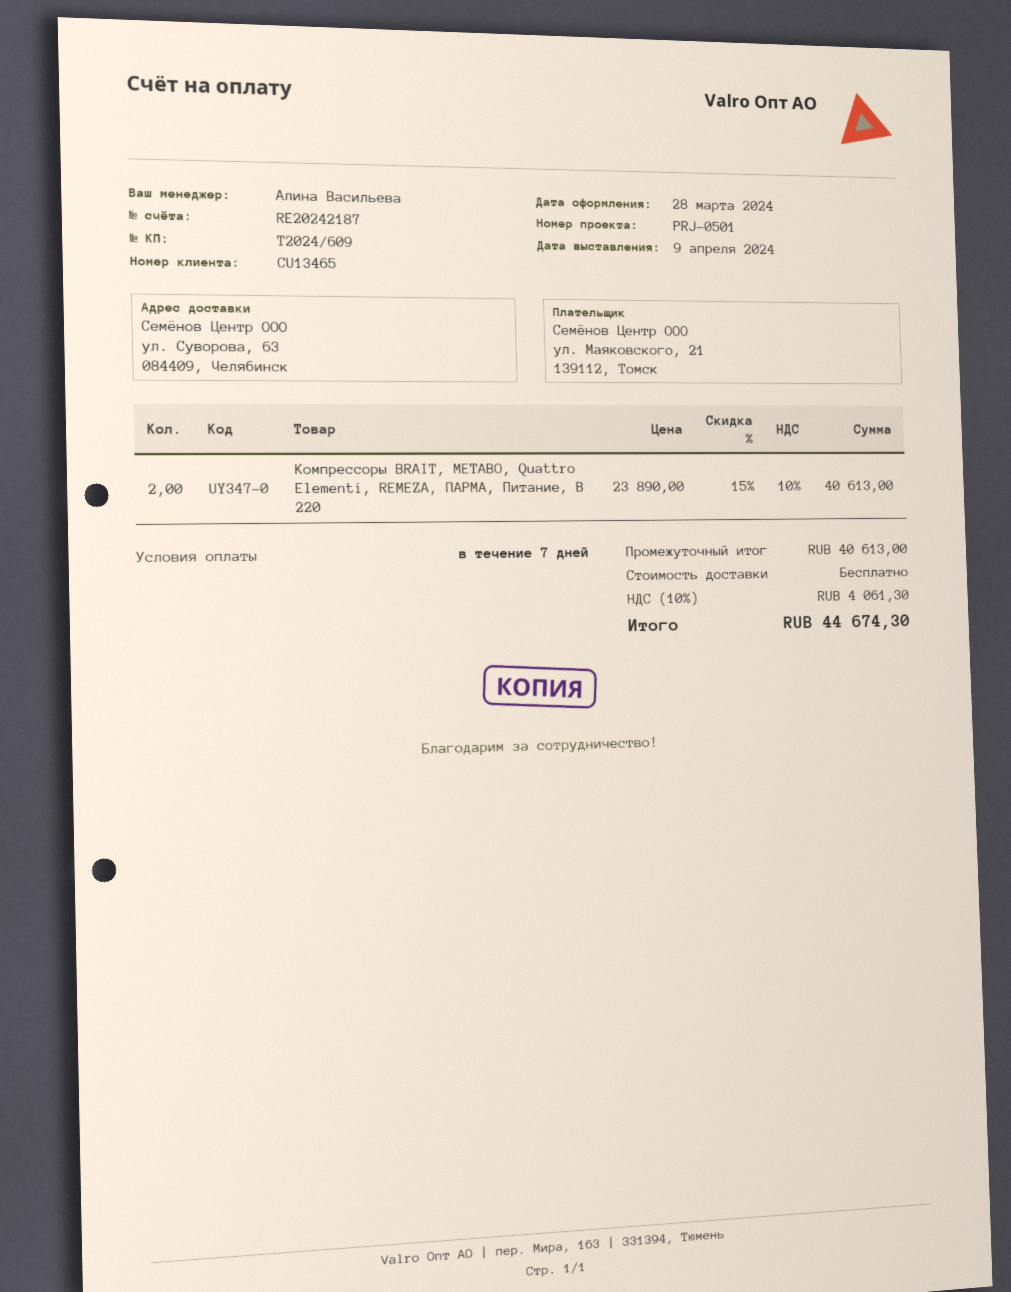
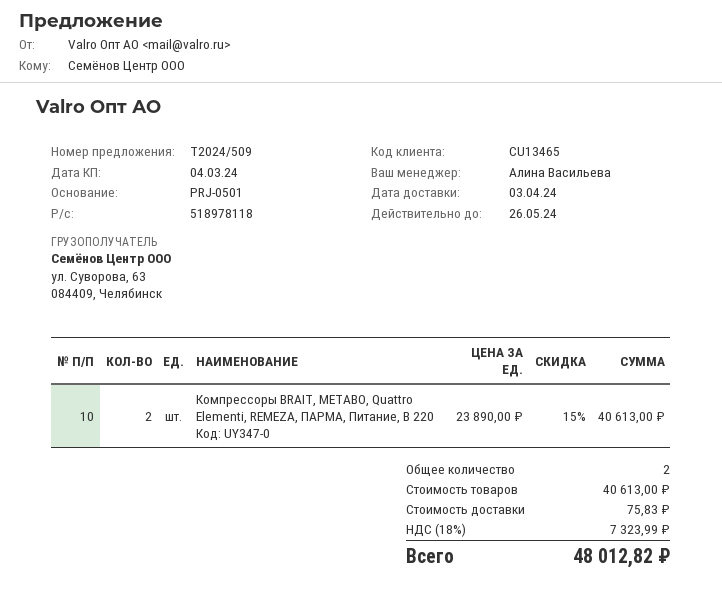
quote number: T2024/609 -> T2024/509
shipping: 0.00 -> 75.83
tax: 10% = 4061.30 -> 18% = 7323.99
total: 44674.30 -> 48012.82

